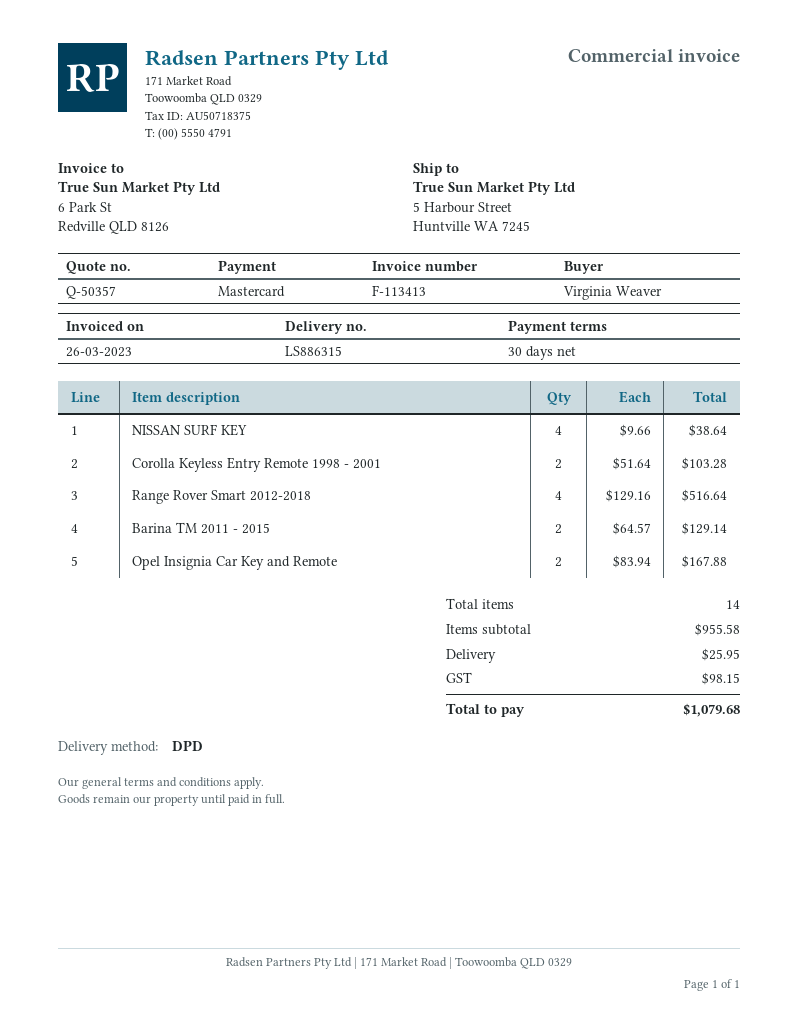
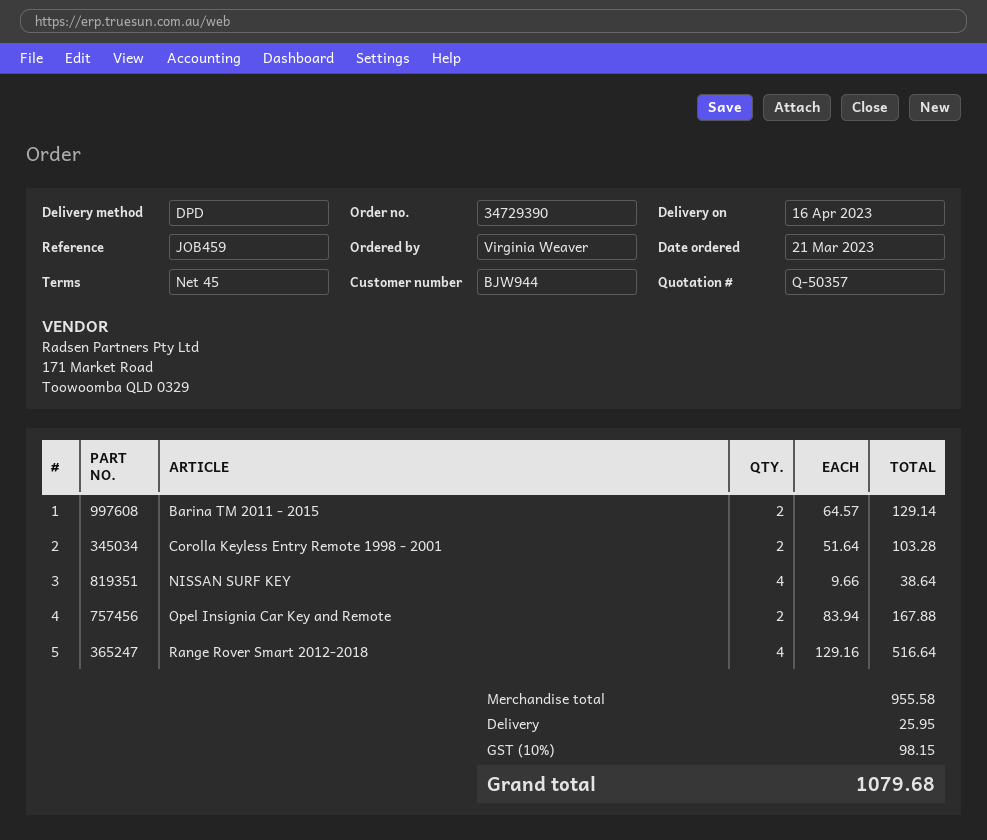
payment terms: 30 days -> 45 days

